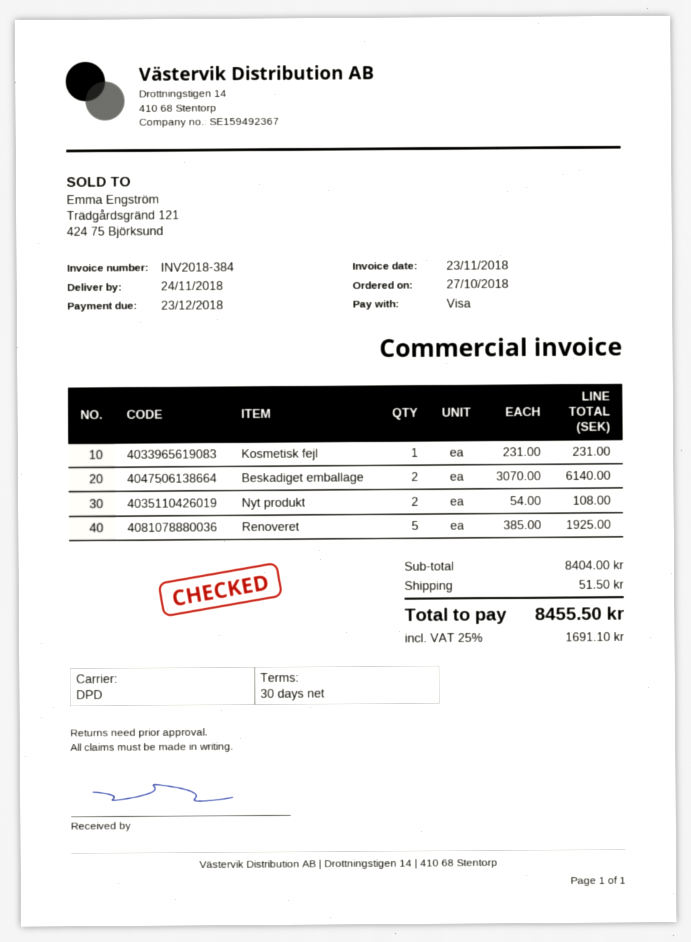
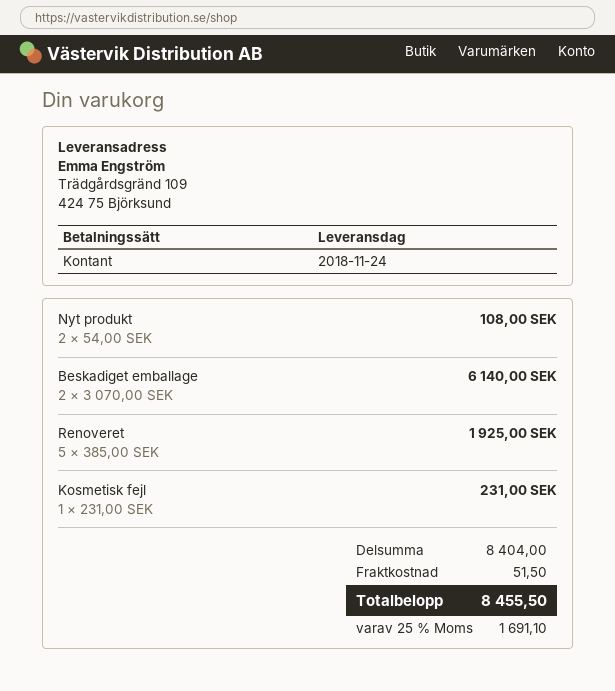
payment method: Visa -> cash

